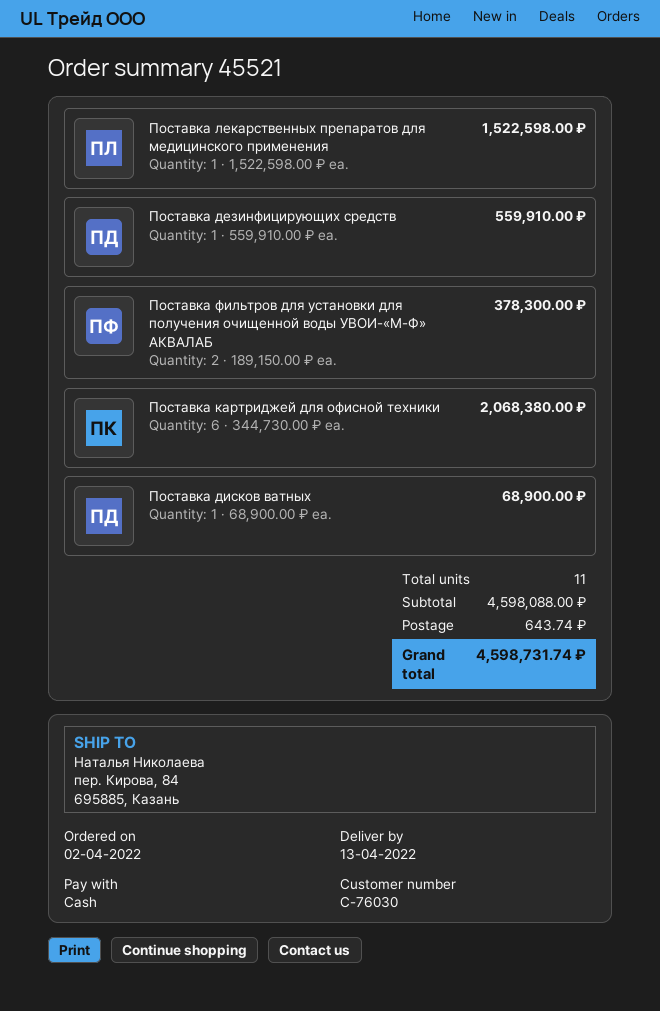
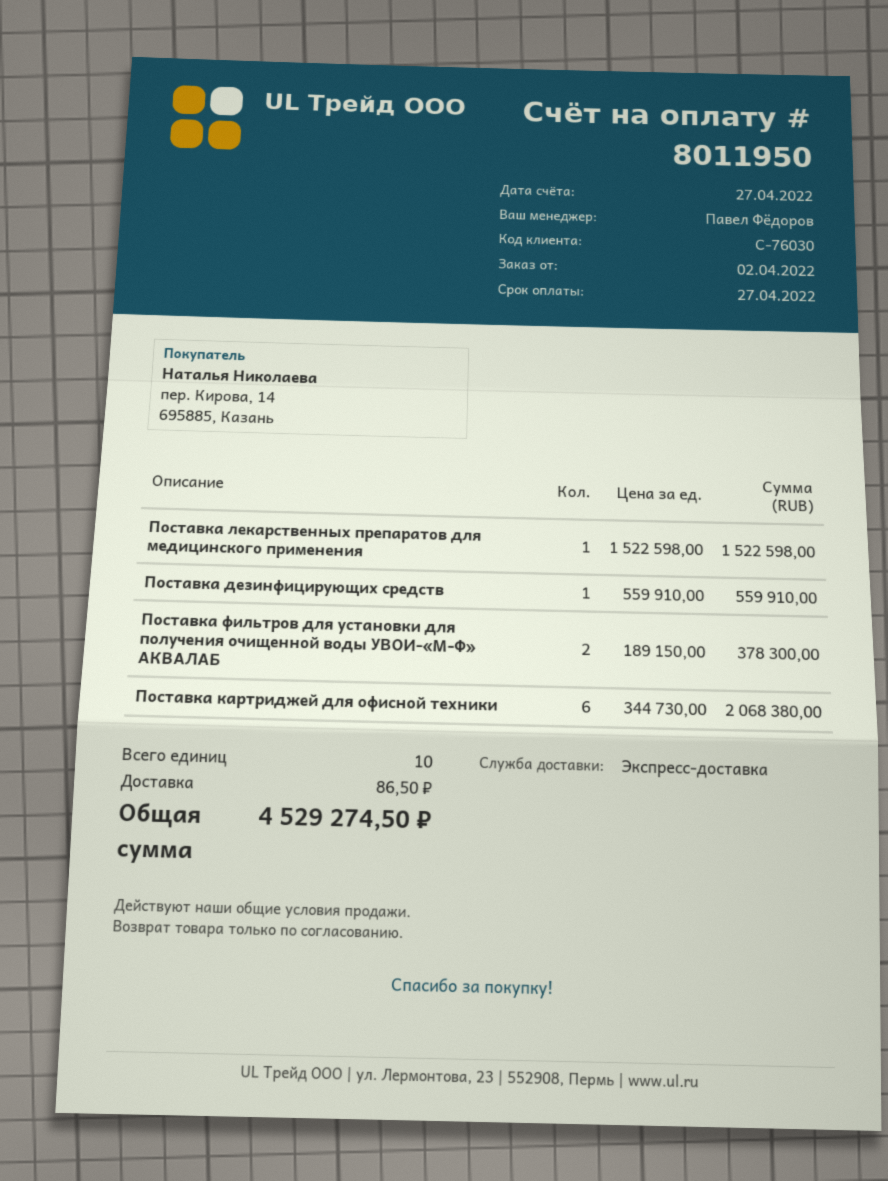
Поставка дисков ватных: 1 x 68900.00 = 68900.00 -> none
total quantity: 11 -> 10
shipping: 643.74 -> 86.50
total: 4598731.74 -> 4529274.50

